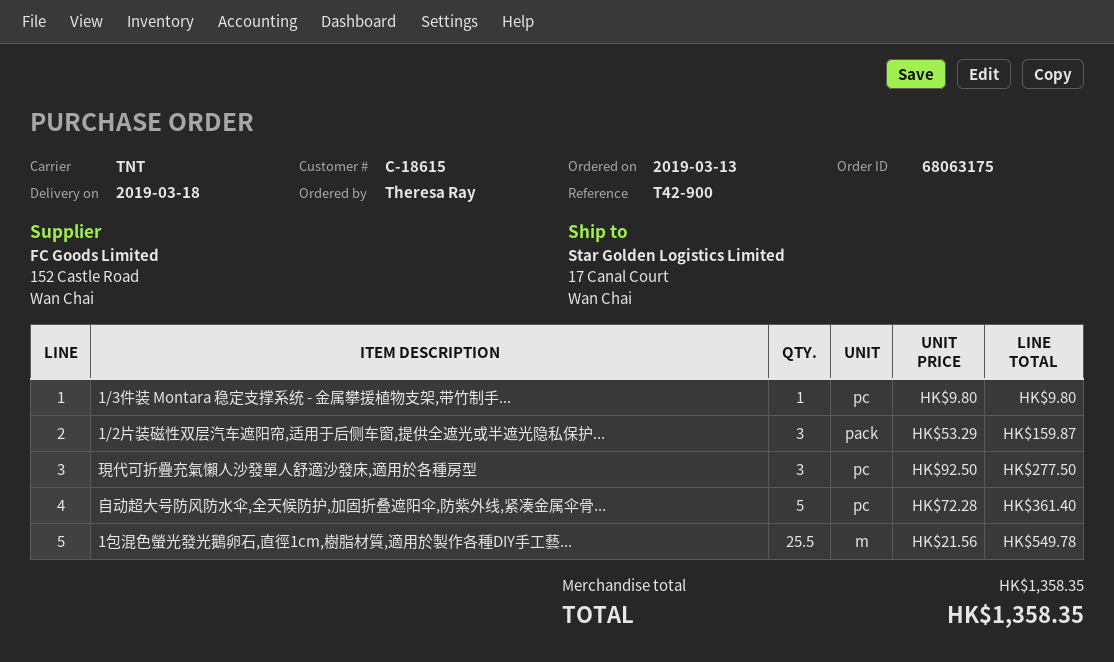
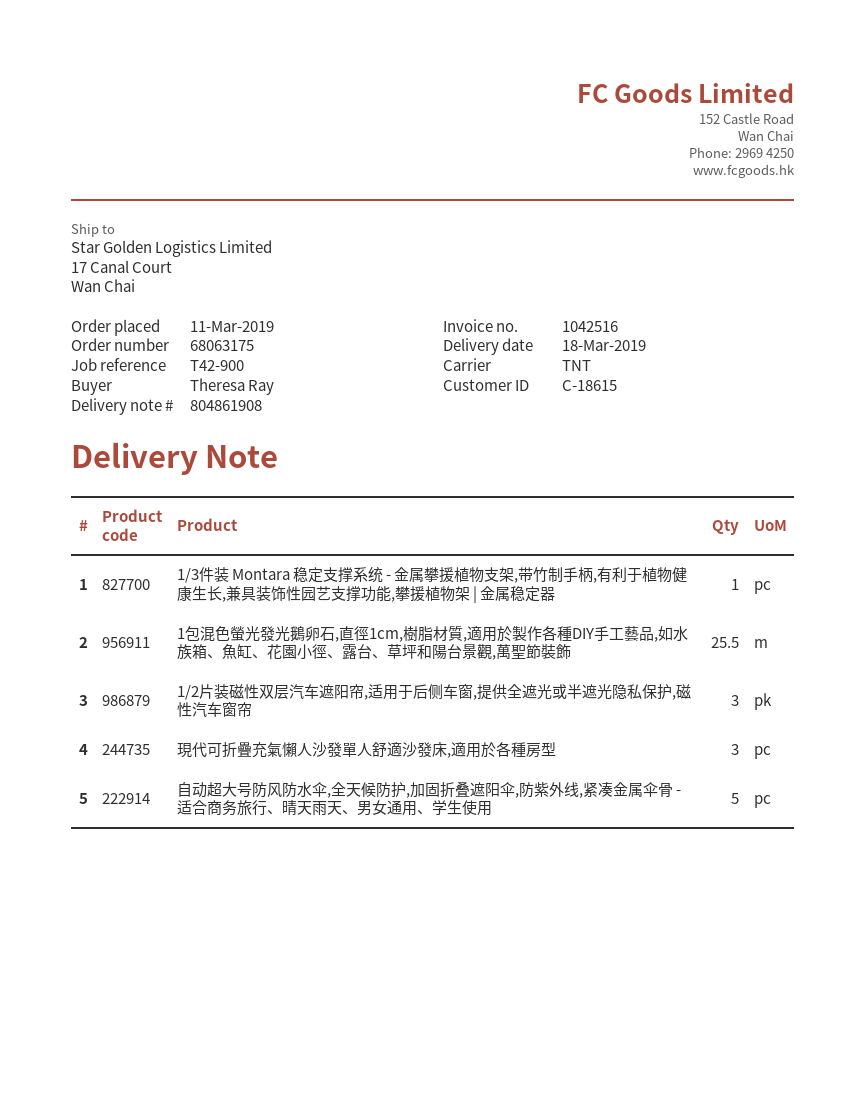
order date: 2019-03-13 -> 2019-03-11

